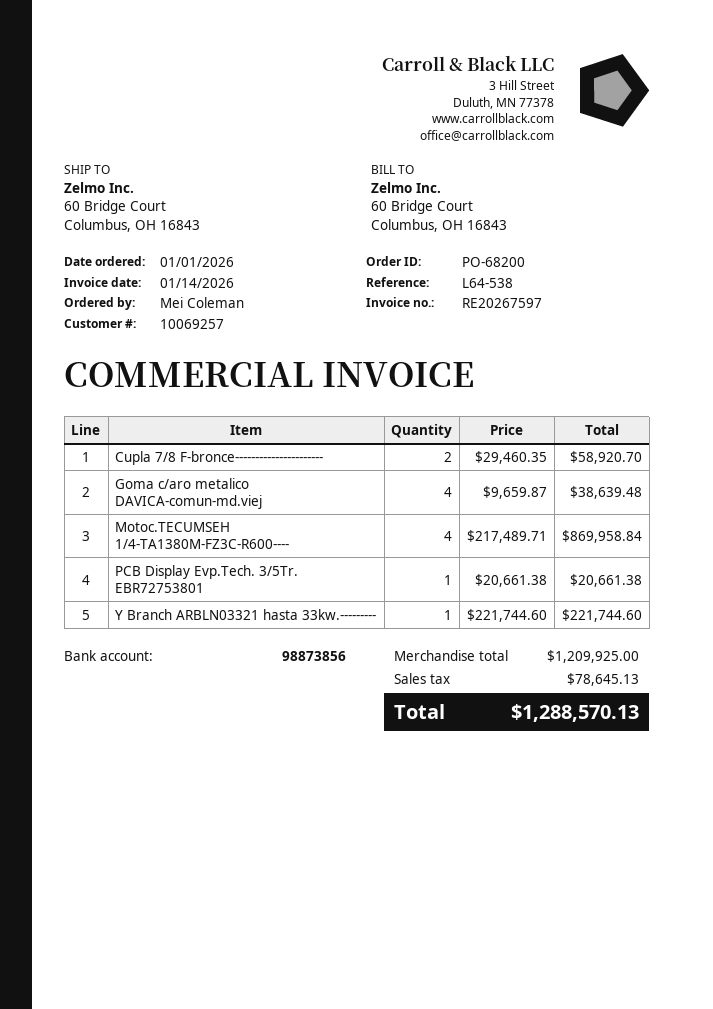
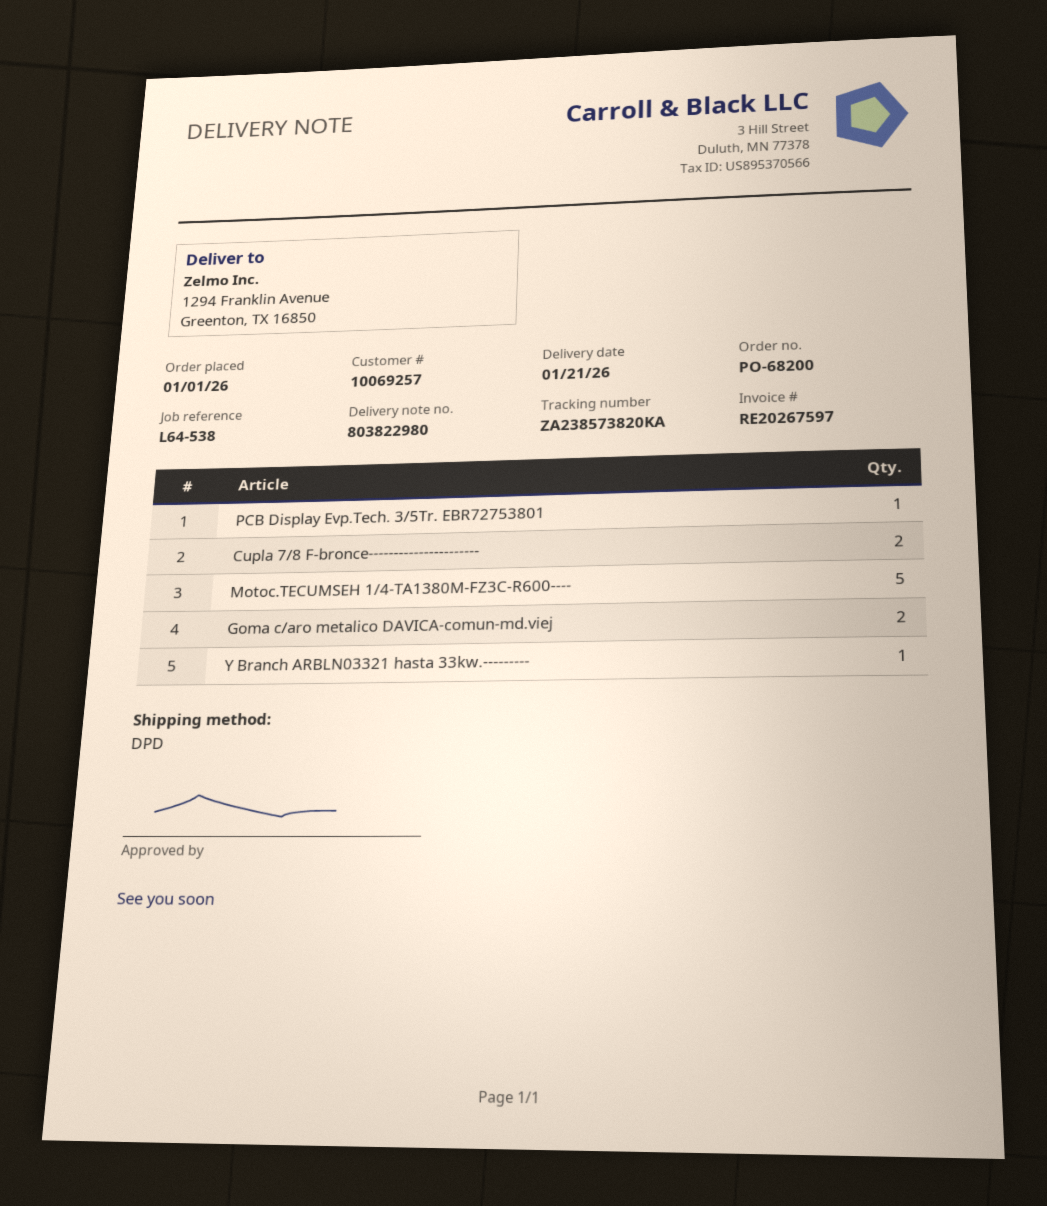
ship to: 60 Bridge Court, Columbus, OH 16843 -> 1294 Franklin Avenue, Greenton, TX 16850
Goma c/aro metalico DAVICA-comun-md.viej: 4 -> 2
Motoc.TECUMSEH 1/4-TA1380M-FZ3C-R600----: 4 -> 5

